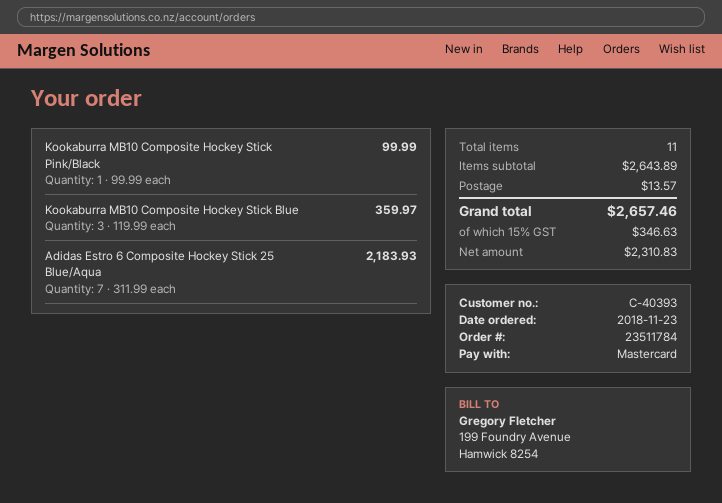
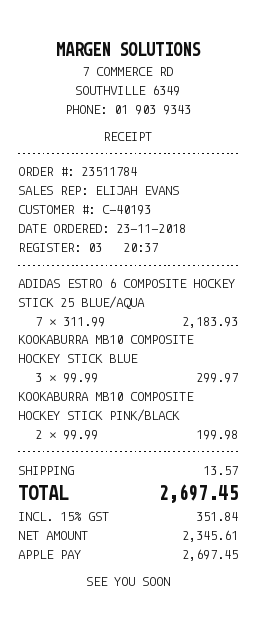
customer number: C-40393 -> C-40193
payment method: Mastercard -> Apple Pay
Kookaburra MB10 Composite Hockey Stick Pink/Black: 1 x 99.99 = 99.99 -> 2 x 99.99 = 199.98
Kookaburra MB10 Composite Hockey Stick Blue: 3 x 119.99 = 359.97 -> 3 x 99.99 = 299.97
net: 2310.83 -> 2345.61
tax: 15% = 346.63 -> 15% = 351.84
total: 2657.46 -> 2697.45

